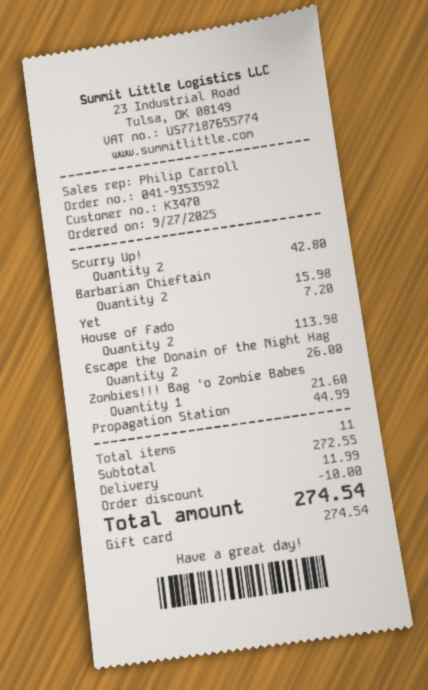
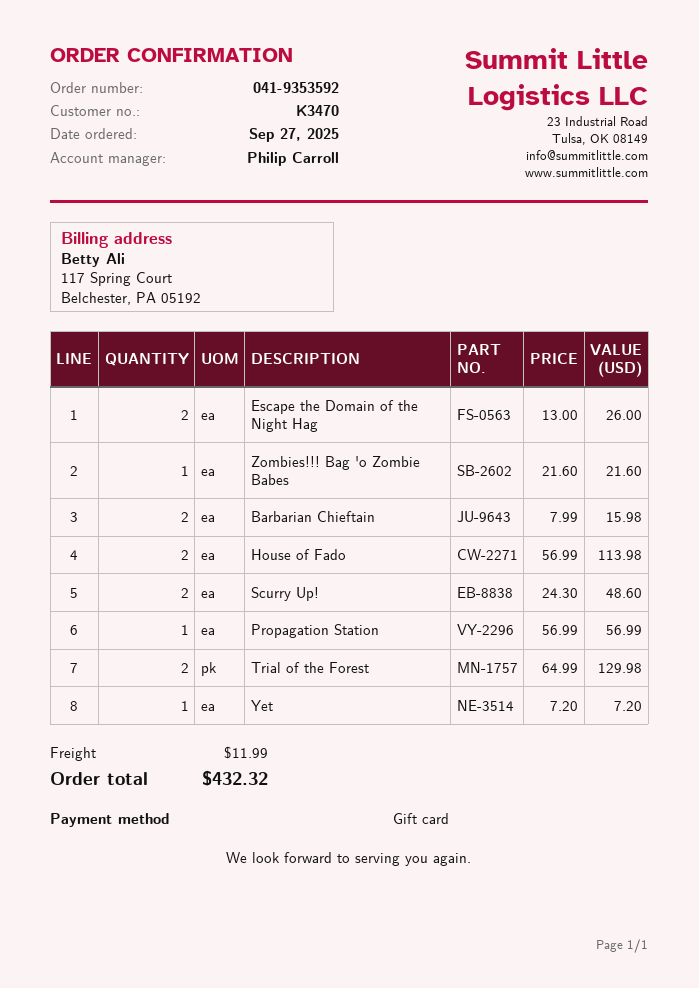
Scurry Up!: 2 for 42.80 -> 2 for 48.60
Propagation Station: 1 for 44.99 -> 1 for 56.99
Trial of the Forest: none -> 2 for 129.98
discount: 10.00 -> none
total: 274.54 -> 432.32

